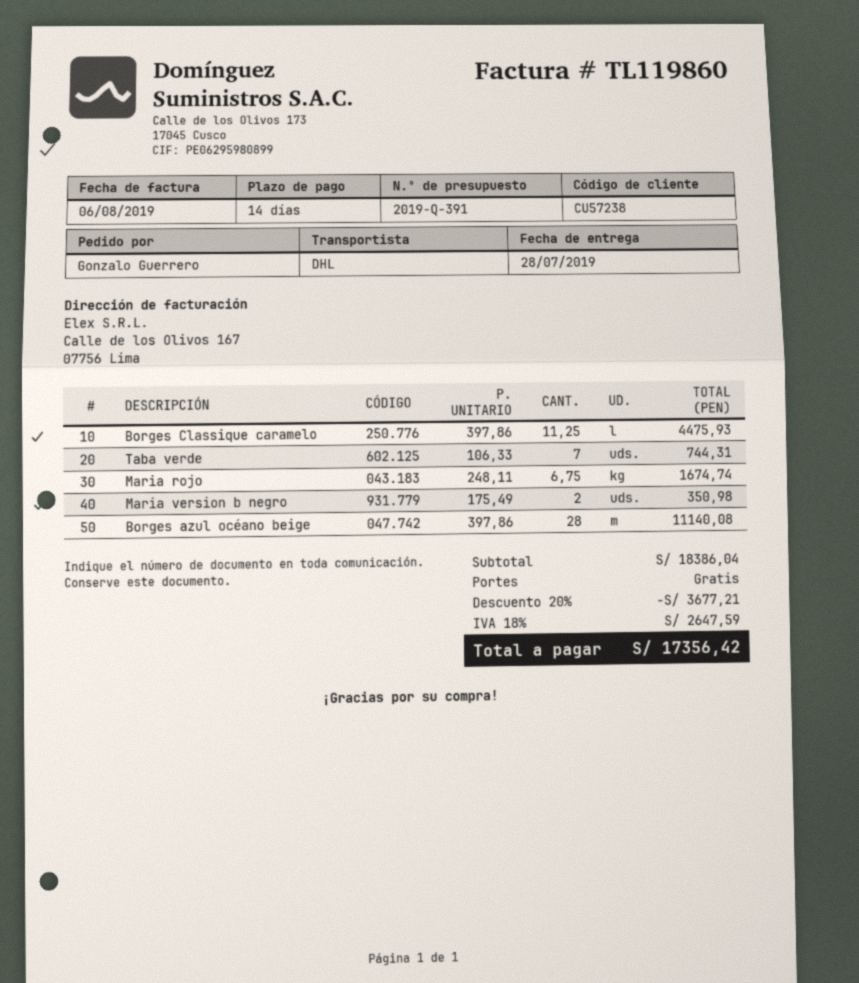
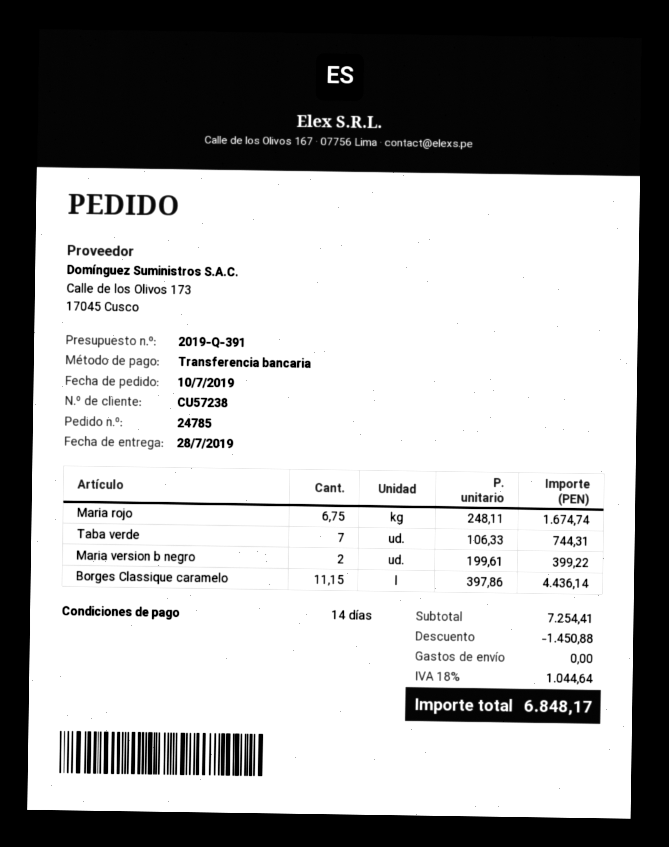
Borges Classique caramelo: 11.25 x 397.86 = 4475.93 -> 11.15 x 397.86 = 4436.14
Maria version b negro: 2 x 175.49 = 350.98 -> 2 x 199.61 = 399.22
Borges azul océano beige: 28 x 397.86 = 11140.08 -> none
subtotal: 18386.04 -> 7254.41
discount: 3677.21 -> 1450.88
tax: 18% = 2647.59 -> 18% = 1044.64
total: 17356.42 -> 6848.17

